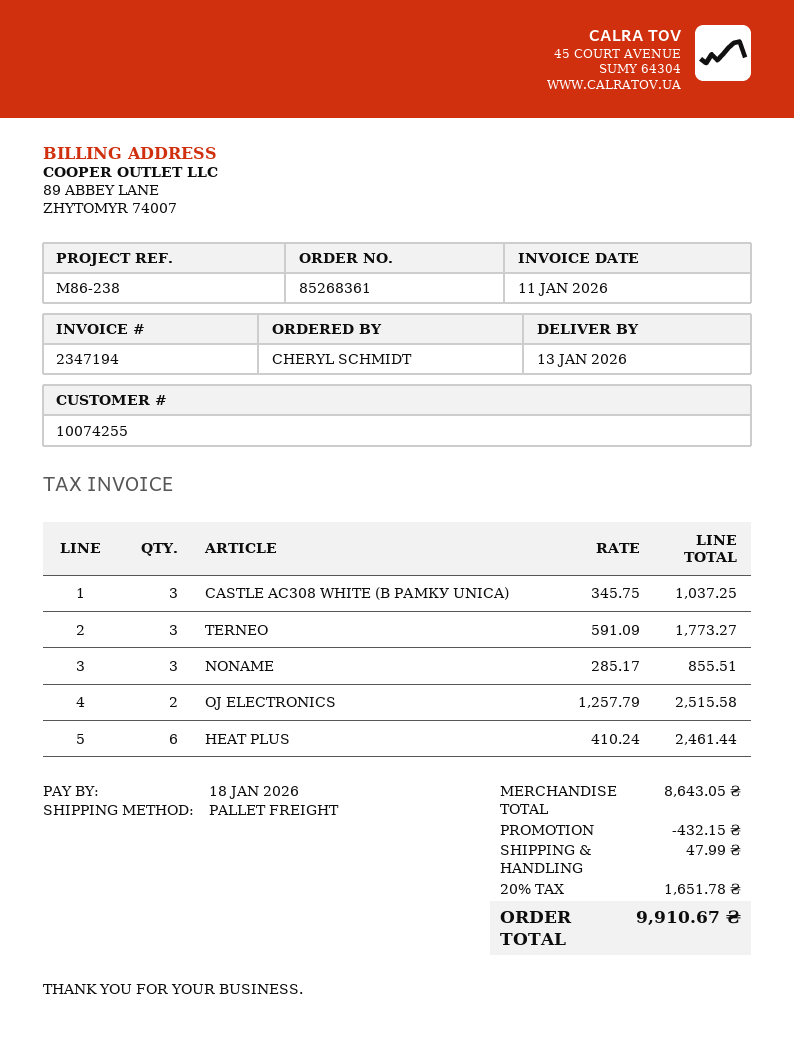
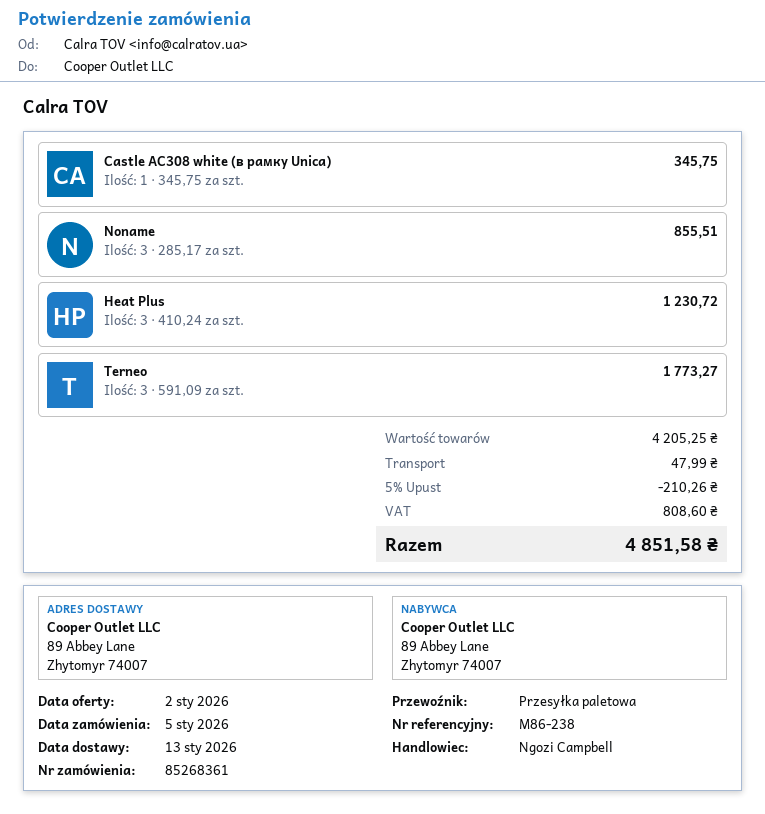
CASTLE AC308 WHITE (В РАМКУ UNICA): 3 x 345.75 = 1037.25 -> 1 x 345.75 = 345.75
OJ ELECTRONICS: 2 x 1257.79 = 2515.58 -> none
HEAT PLUS: 6 x 410.24 = 2461.44 -> 3 x 410.24 = 1230.72
subtotal: 8643.05 -> 4205.25
discount: 432.15 -> 210.26
tax: 1651.78 -> 808.60
total: 9910.67 -> 4851.58

